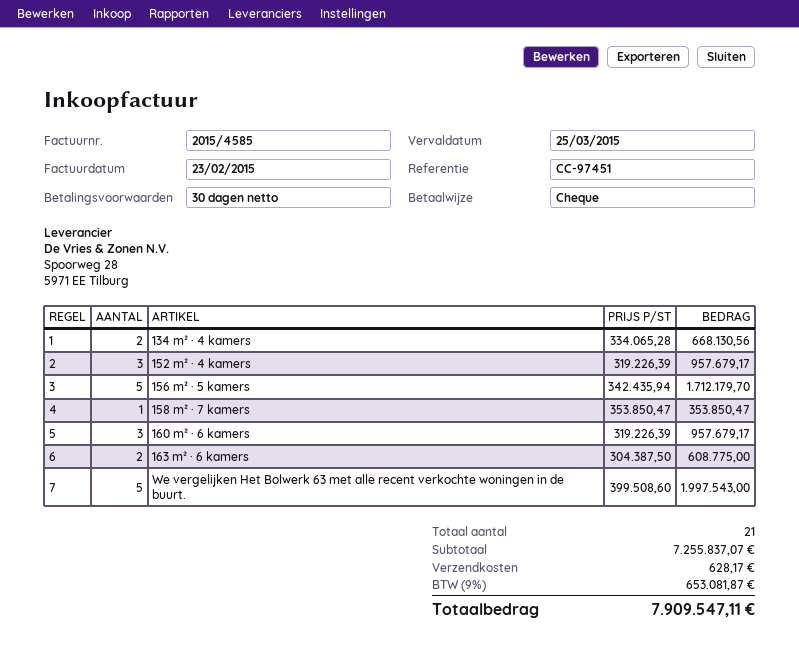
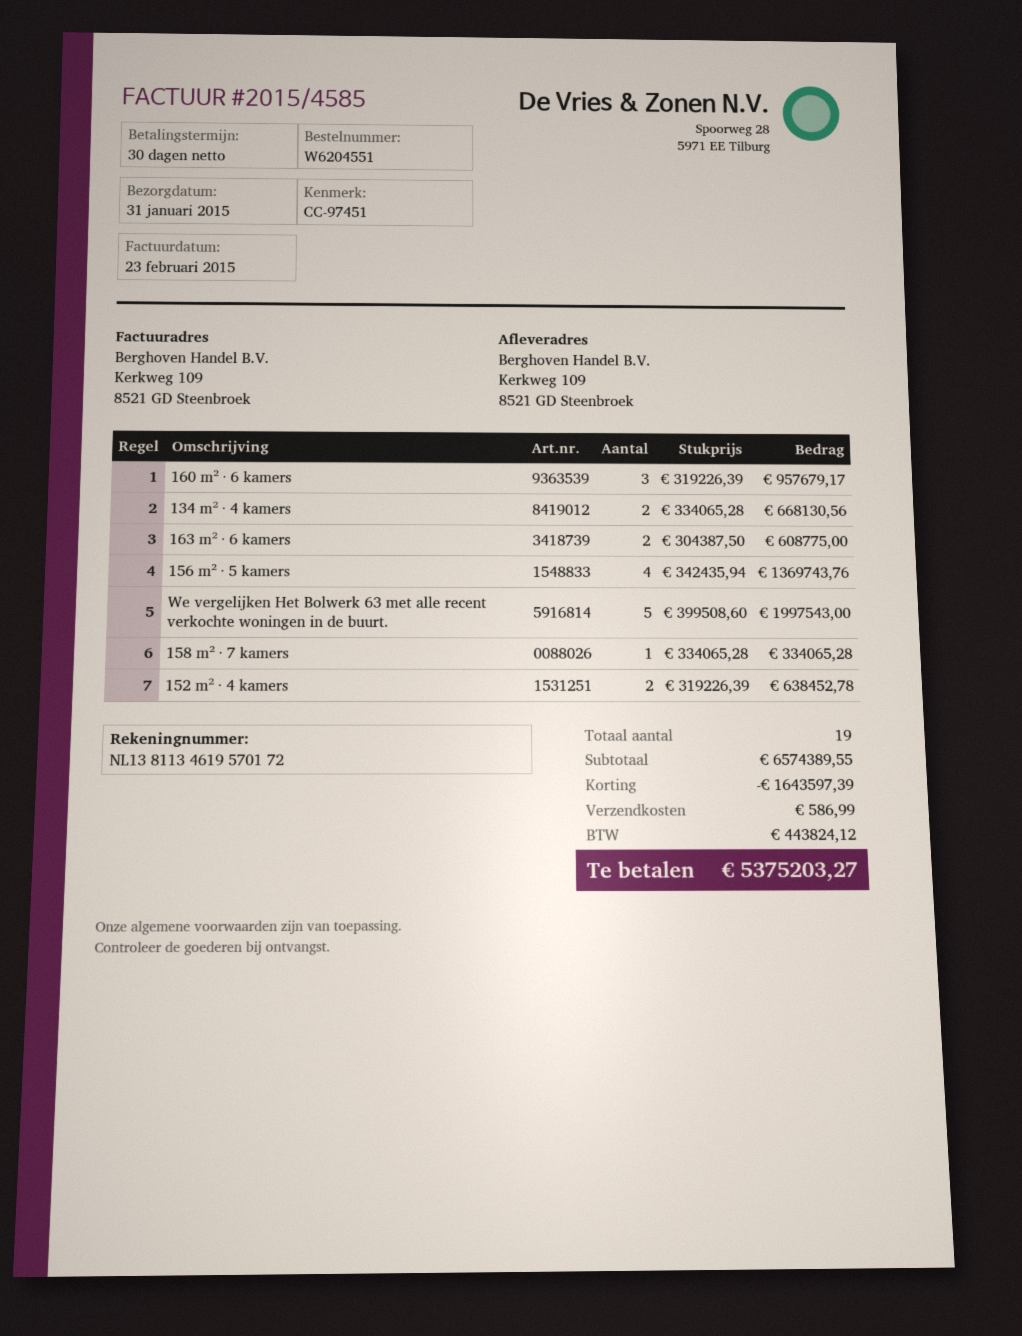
152 m² · 4 kamers: 3 x 319226.39 = 957679.17 -> 2 x 319226.39 = 638452.78
156 m² · 5 kamers: 5 x 342435.94 = 1712179.70 -> 4 x 342435.94 = 1369743.76
158 m² · 7 kamers: 1 x 353850.47 = 353850.47 -> 1 x 334065.28 = 334065.28
total quantity: 21 -> 19
subtotal: 7255837.07 -> 6574389.55
discount: none -> 1643597.39
shipping: 628.17 -> 586.99
tax: 653081.87 -> 443824.12
total: 7909547.11 -> 5375203.27

